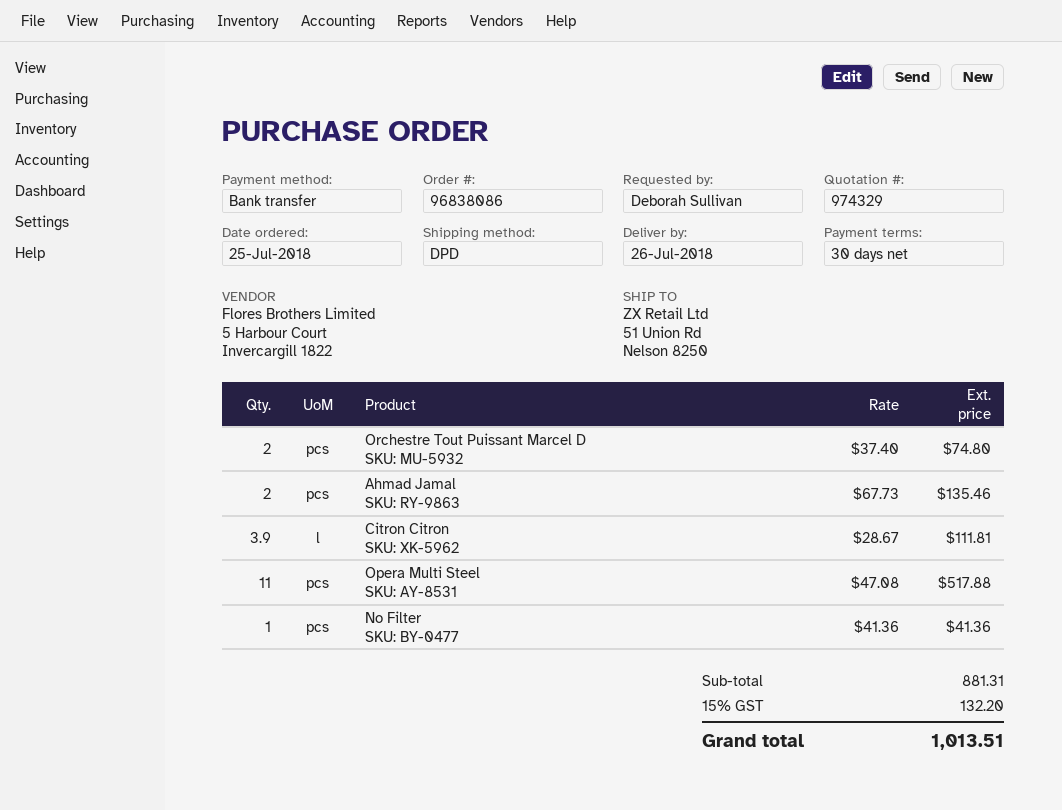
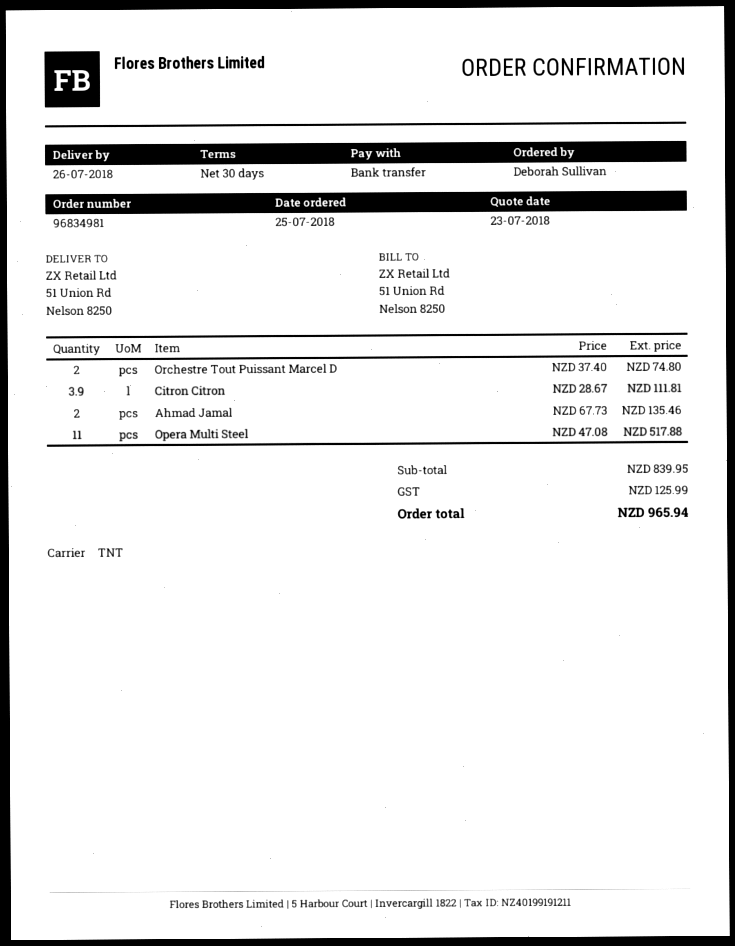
order number: 96838086 -> 96834981
shipping method: DPD -> TNT
No Filter: 1 x 41.36 = 41.36 -> none
subtotal: 881.31 -> 839.95
tax: 132.20 -> 125.99
total: 1013.51 -> 965.94

